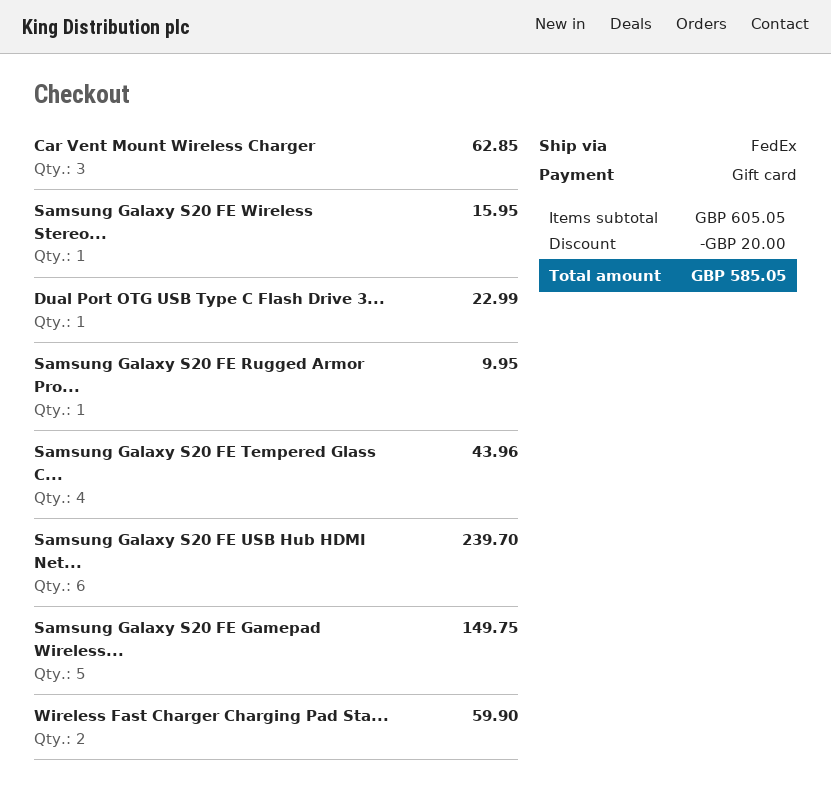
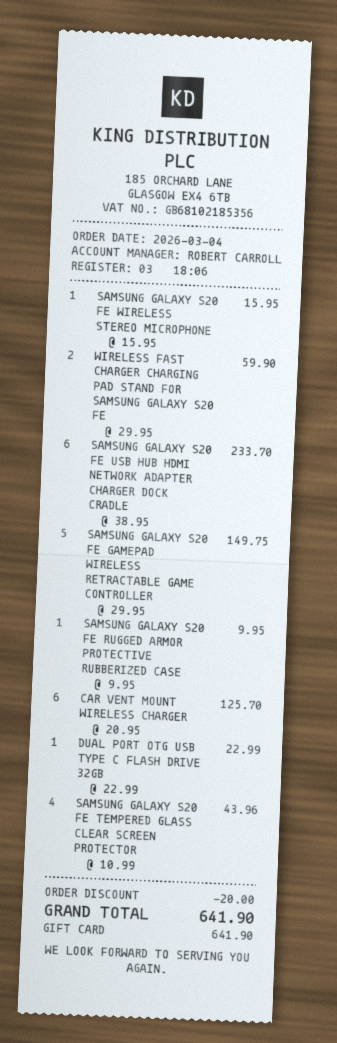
Car Vent Mount Wireless Charger: 3 for 62.85 -> 6 for 125.70
Samsung Galaxy S20 FE USB Hub HDMI Net...: 6 for 239.70 -> 6 for 233.70
total: 585.05 -> 641.90

